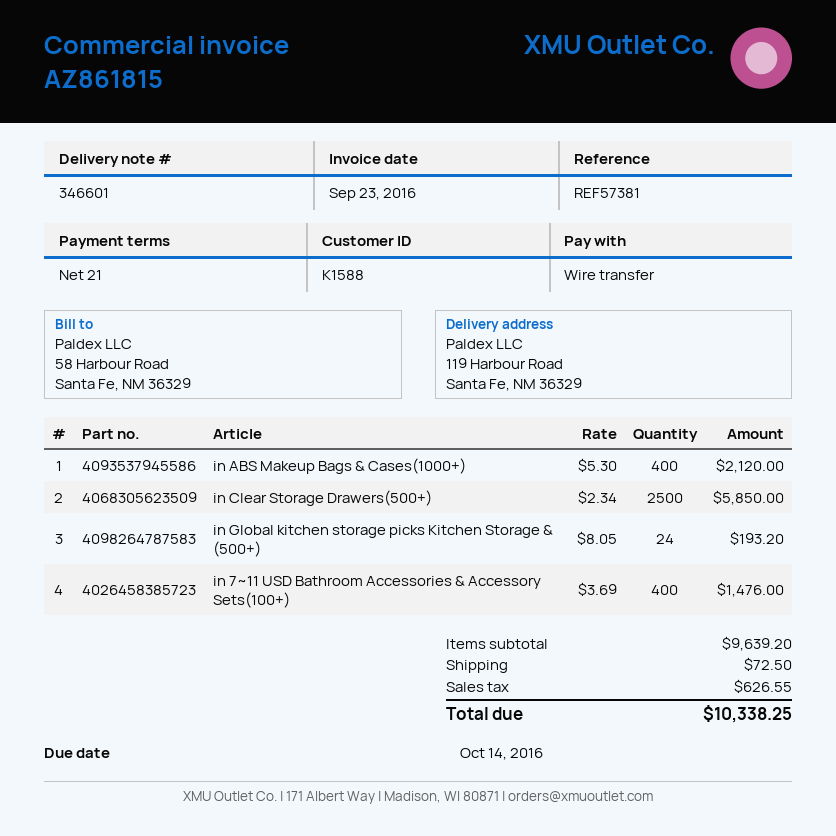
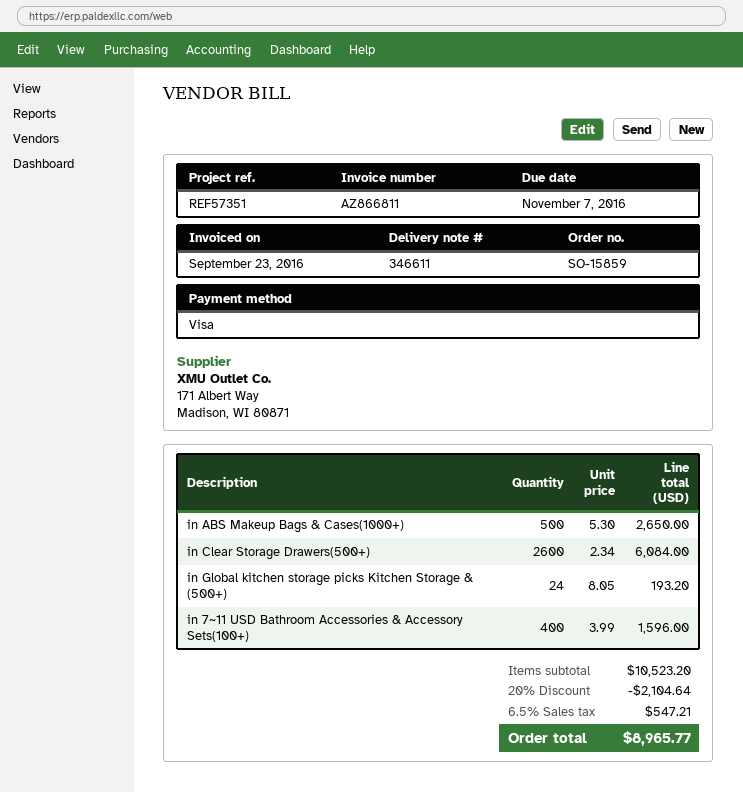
delivery note number: 346601 -> 346611
invoice number: AZ861815 -> AZ866811
due date: 2016-10-14 -> 2016-11-07
reference: REF57381 -> REF57351
payment method: bank transfer -> Visa
in ABS Makeup Bags & Cases(1000+): 400 x 5.30 = 2120.00 -> 500 x 5.30 = 2650.00
in Clear Storage Drawers(500+): 2500 x 2.34 = 5850.00 -> 2600 x 2.34 = 6084.00
in 7~11 USD Bathroom Accessories & Accessory Sets(100+): 400 x 3.69 = 1476.00 -> 400 x 3.99 = 1596.00
subtotal: 9639.20 -> 10523.20
discount: none -> 20% = 2104.64
shipping: 72.50 -> none
tax: 626.55 -> 547.21
total: 10338.25 -> 8965.77

